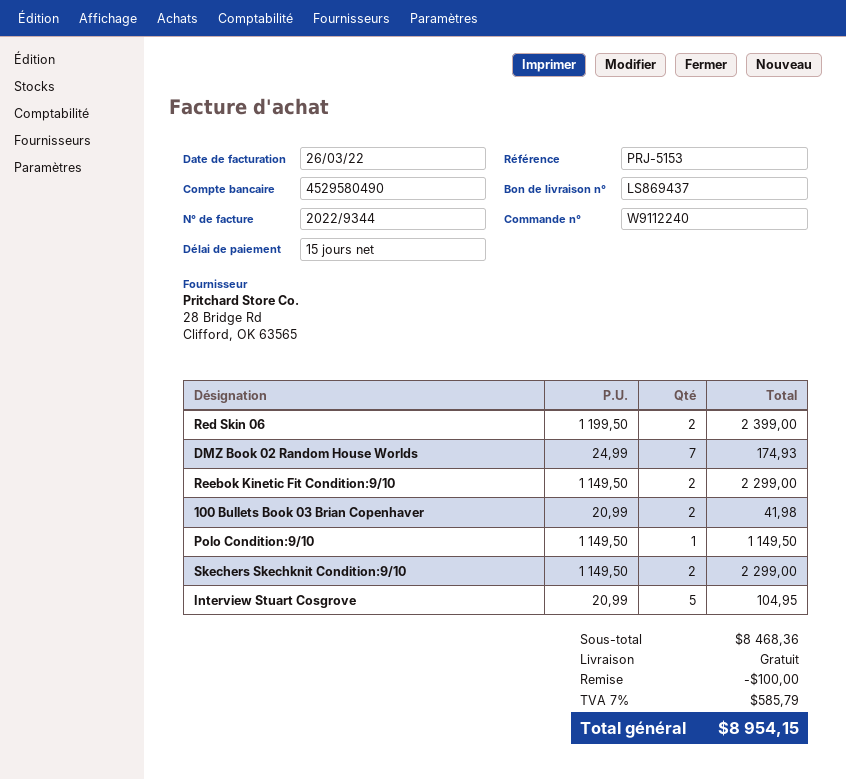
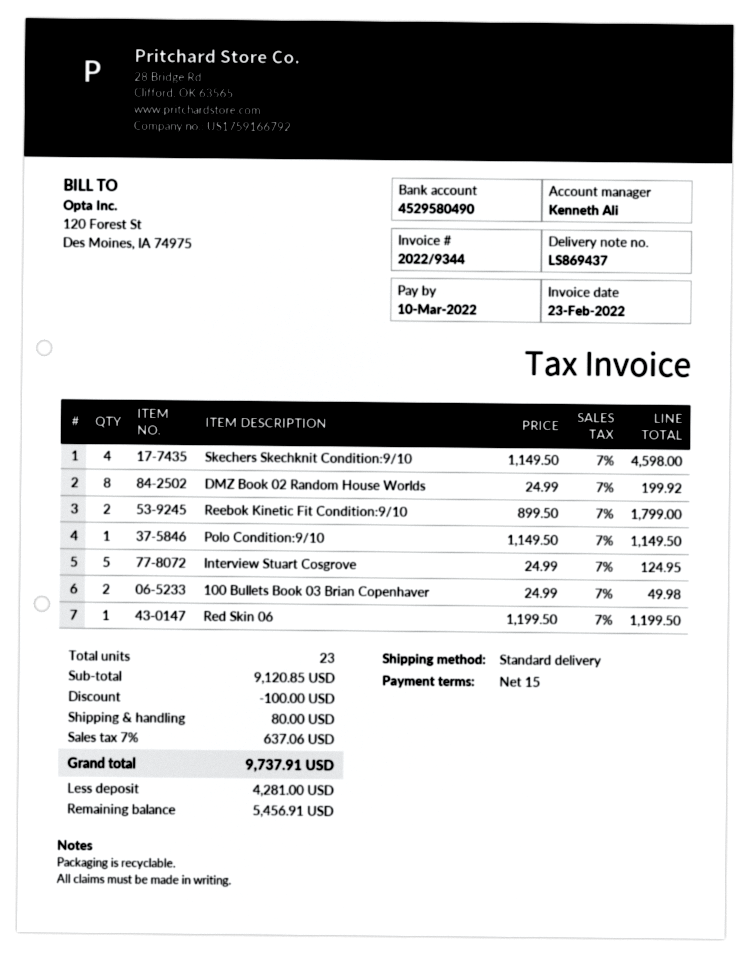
invoice date: 2022-03-26 -> 2022-02-23
Red Skin 06: 2 x 1199.50 = 2399.00 -> 1 x 1199.50 = 1199.50
DMZ Book 02 Random House Worlds: 7 x 24.99 = 174.93 -> 8 x 24.99 = 199.92
Reebok Kinetic Fit Condition:9/10: 2 x 1149.50 = 2299.00 -> 2 x 899.50 = 1799.00
100 Bullets Book 03 Brian Copenhaver: 2 x 20.99 = 41.98 -> 2 x 24.99 = 49.98
Skechers Skechknit Condition:9/10: 2 x 1149.50 = 2299.00 -> 4 x 1149.50 = 4598.00
Interview Stuart Cosgrove: 5 x 20.99 = 104.95 -> 5 x 24.99 = 124.95
subtotal: 8468.36 -> 9120.85
shipping: 0.00 -> 80.00
tax: 7% = 585.79 -> 7% = 637.06
total: 8954.15 -> 9737.91

